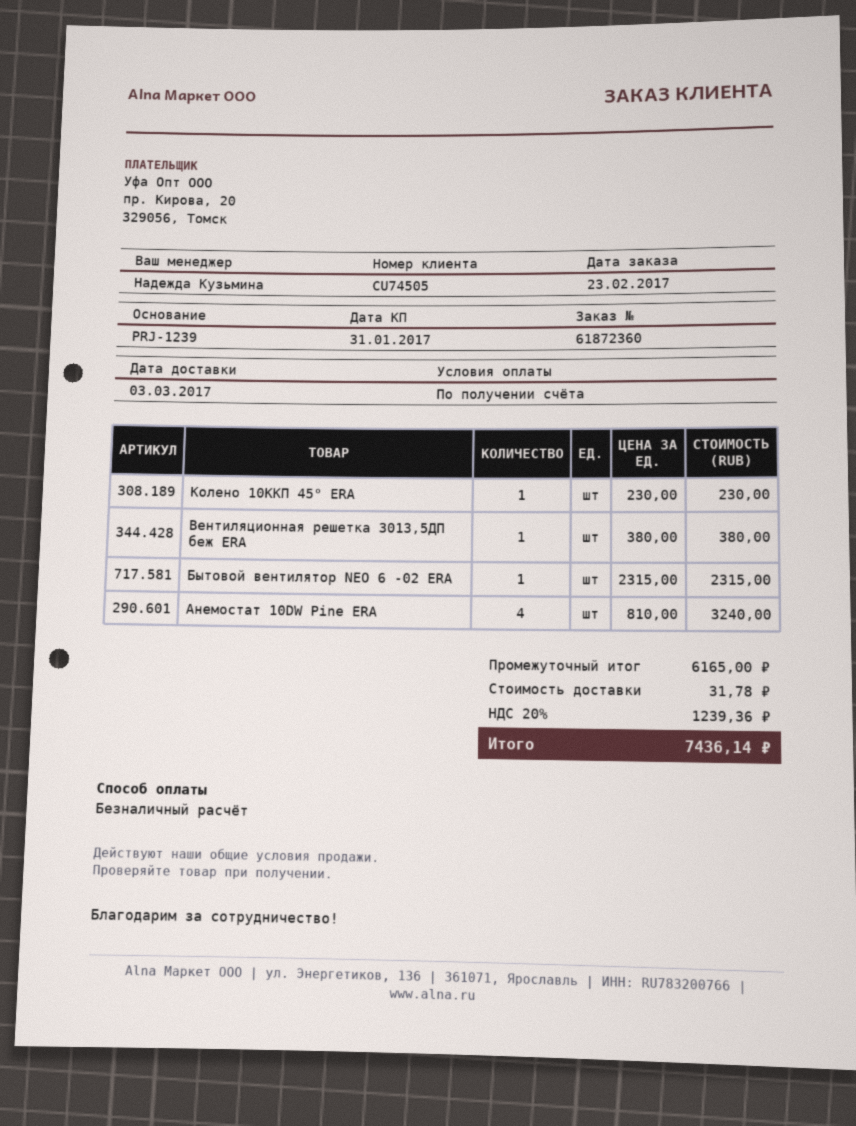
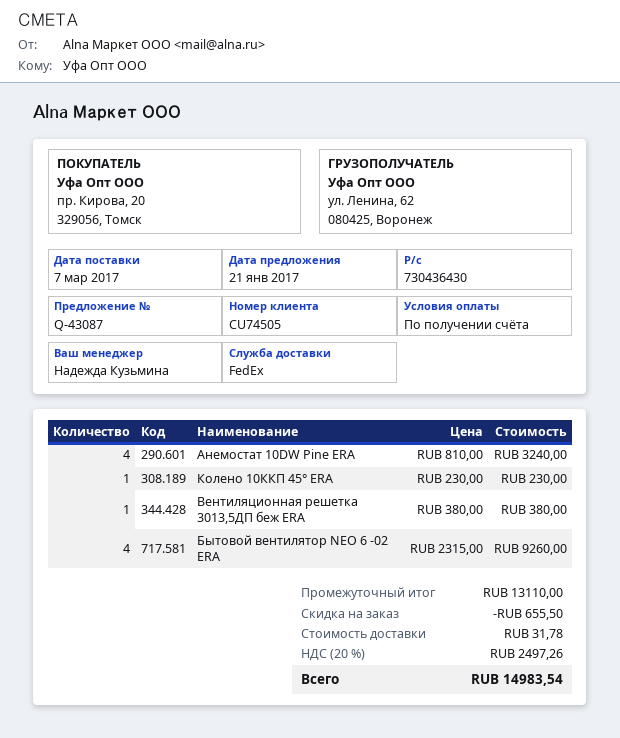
quote date: 2017-01-31 -> 2017-01-21
delivery date: 2017-03-03 -> 2017-03-07
Бытовой вентилятор NEO 6 -02 ERA: 1 x 2315.00 = 2315.00 -> 4 x 2315.00 = 9260.00
subtotal: 6165.00 -> 13110.00
discount: none -> 655.50
tax: 20% = 1239.36 -> 20% = 2497.26
total: 7436.14 -> 14983.54

